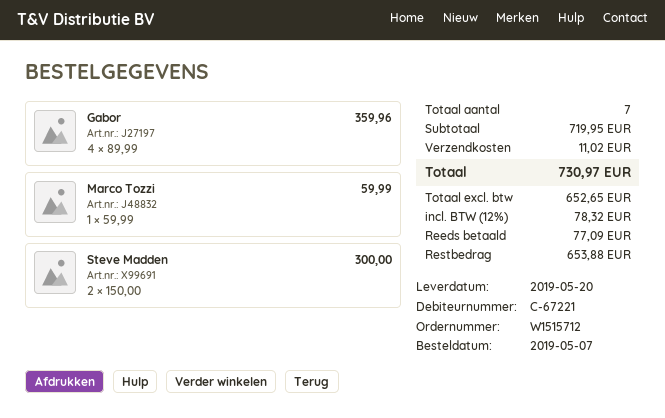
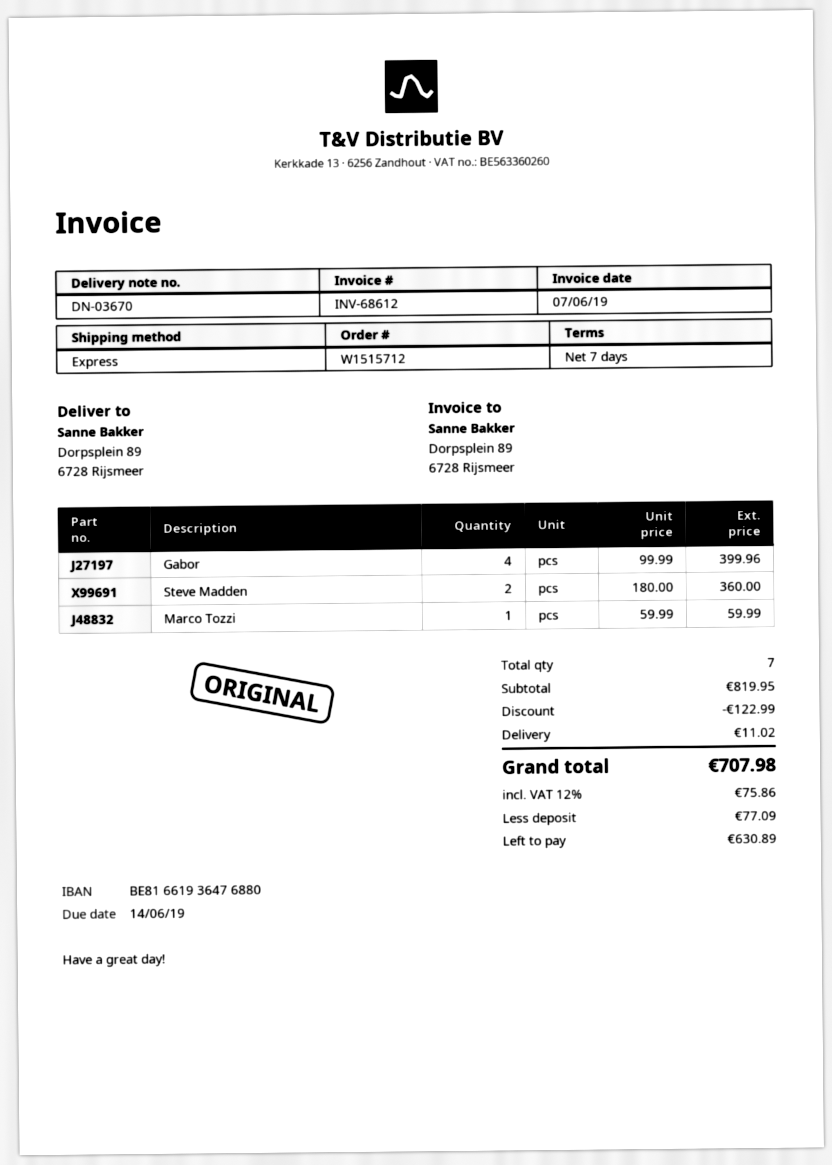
Gabor: 4 x 89.99 = 359.96 -> 4 x 99.99 = 399.96
Steve Madden: 2 x 150.00 = 300.00 -> 2 x 180.00 = 360.00
subtotal: 719.95 -> 819.95
discount: none -> 122.99
tax: 12% = 78.32 -> 12% = 75.86
total: 730.97 -> 707.98
balance: 653.88 -> 630.89

